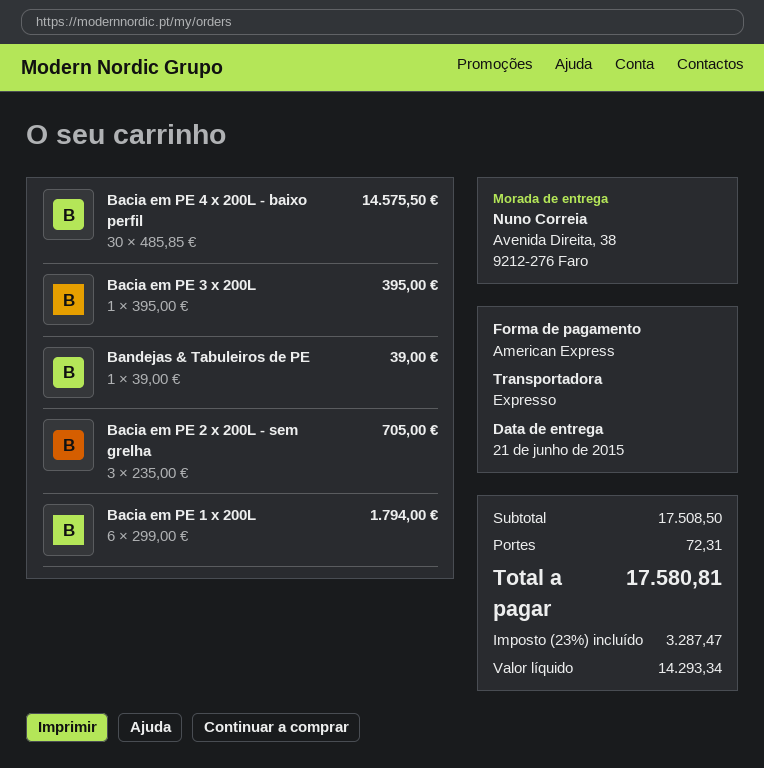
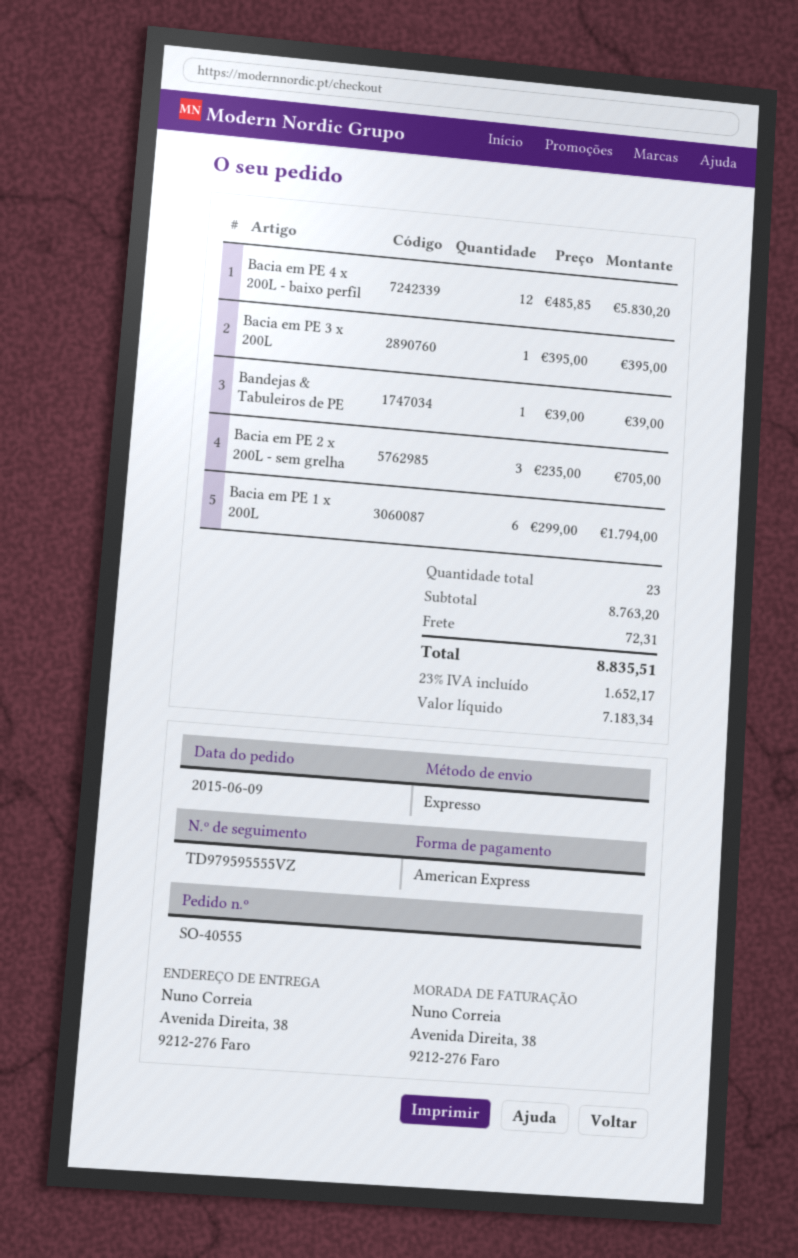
Bacia em PE 4 x 200L - baixo perfil: 30 x 485.85 = 14575.50 -> 12 x 485.85 = 5830.20
subtotal: 17508.50 -> 8763.20
net: 14293.34 -> 7183.34
tax: 23% = 3287.47 -> 23% = 1652.17
total: 17580.81 -> 8835.51

